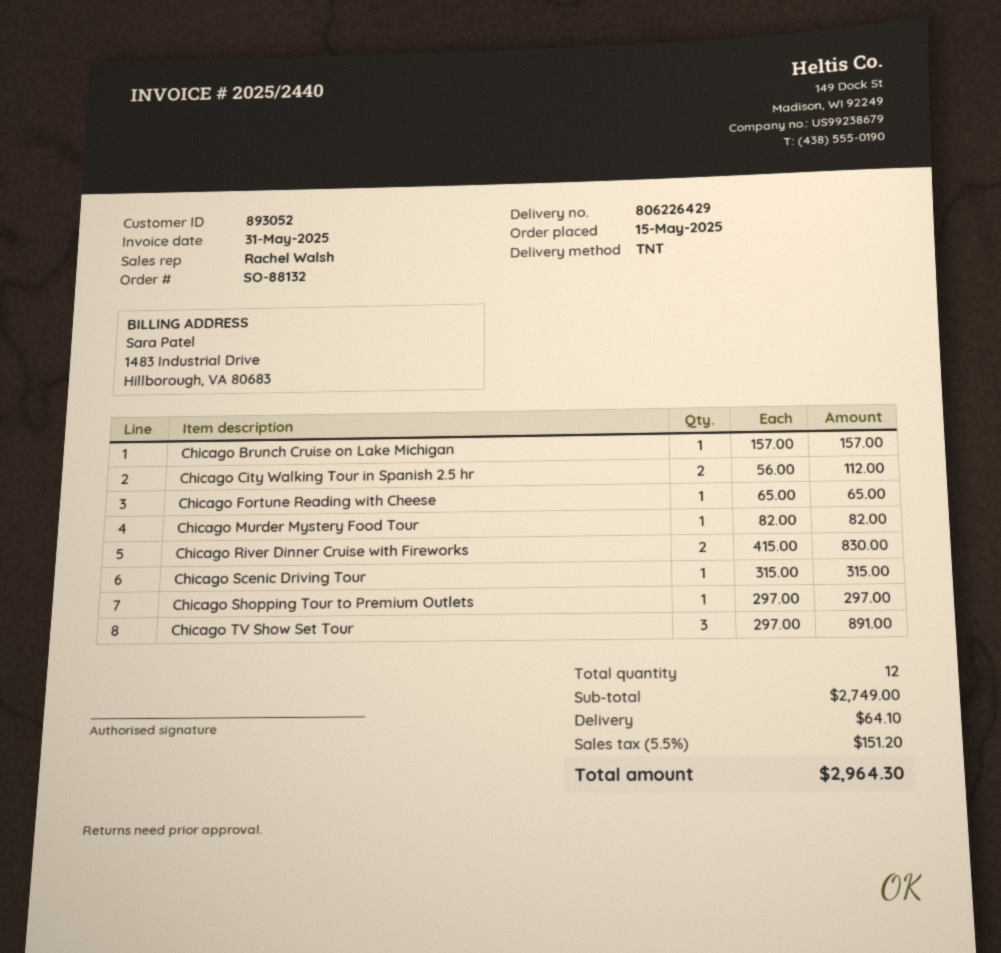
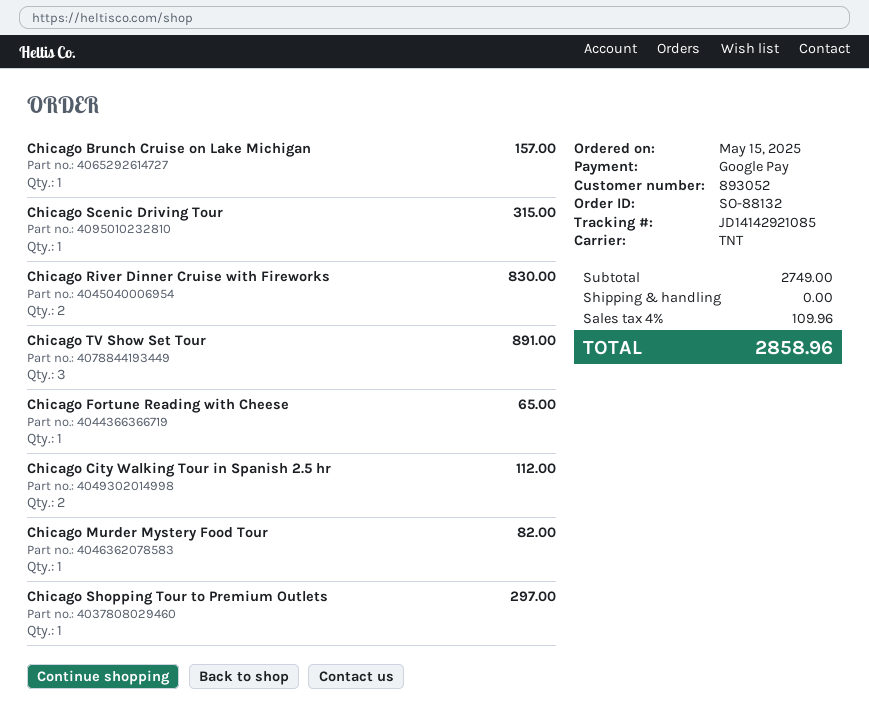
shipping: 64.10 -> 0.00
tax: 5.5% = 151.20 -> 4% = 109.96
total: 2964.30 -> 2858.96

